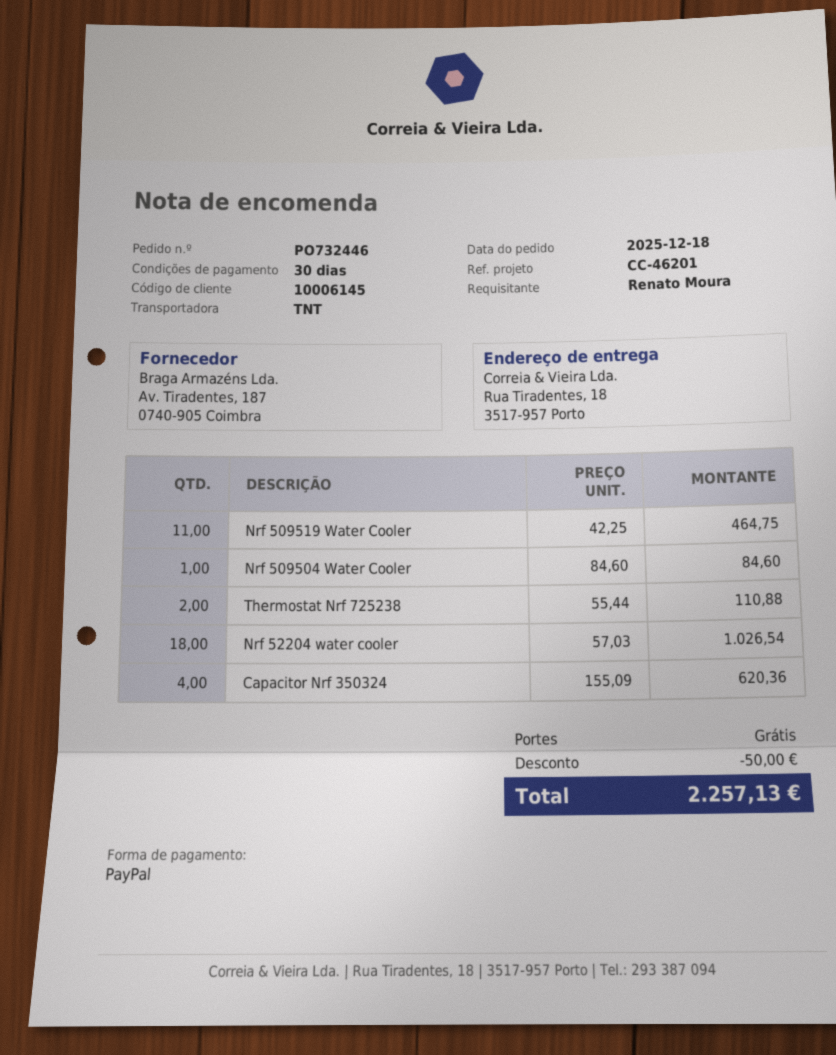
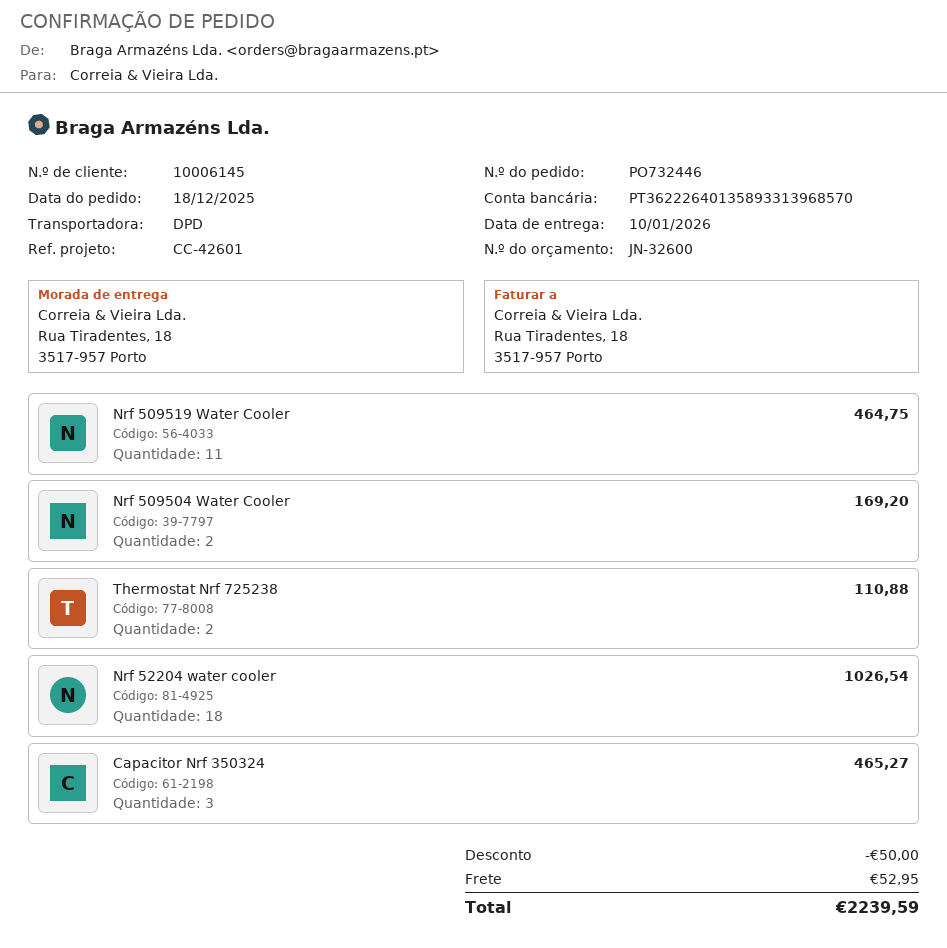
reference: CC-46201 -> CC-42601
shipping method: TNT -> DPD
Nrf 509504 Water Cooler: 1 for 84.60 -> 2 for 169.20
Capacitor Nrf 350324: 4 for 620.36 -> 3 for 465.27
shipping: 0.00 -> 52.95
total: 2257.13 -> 2239.59

